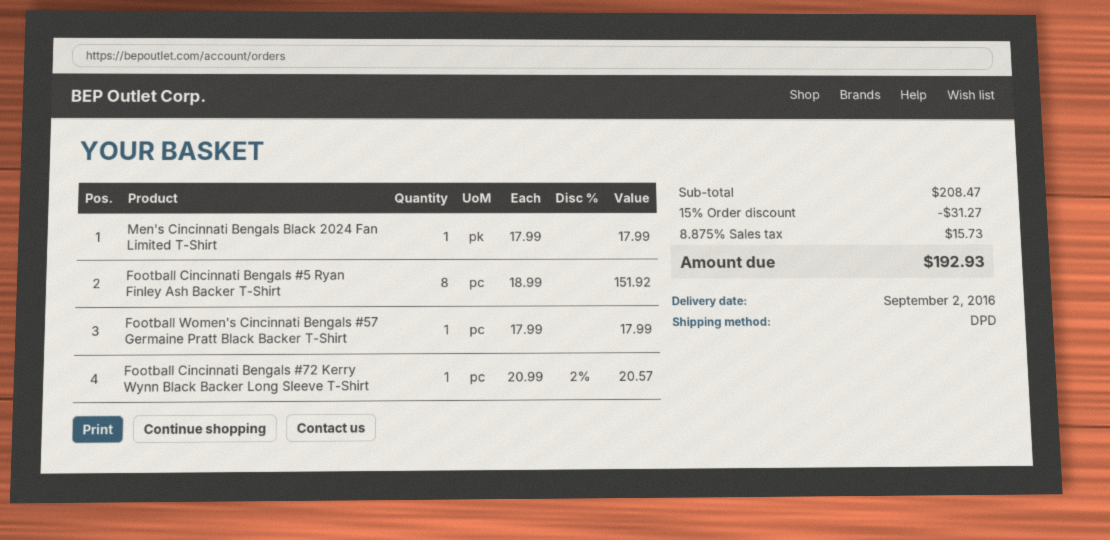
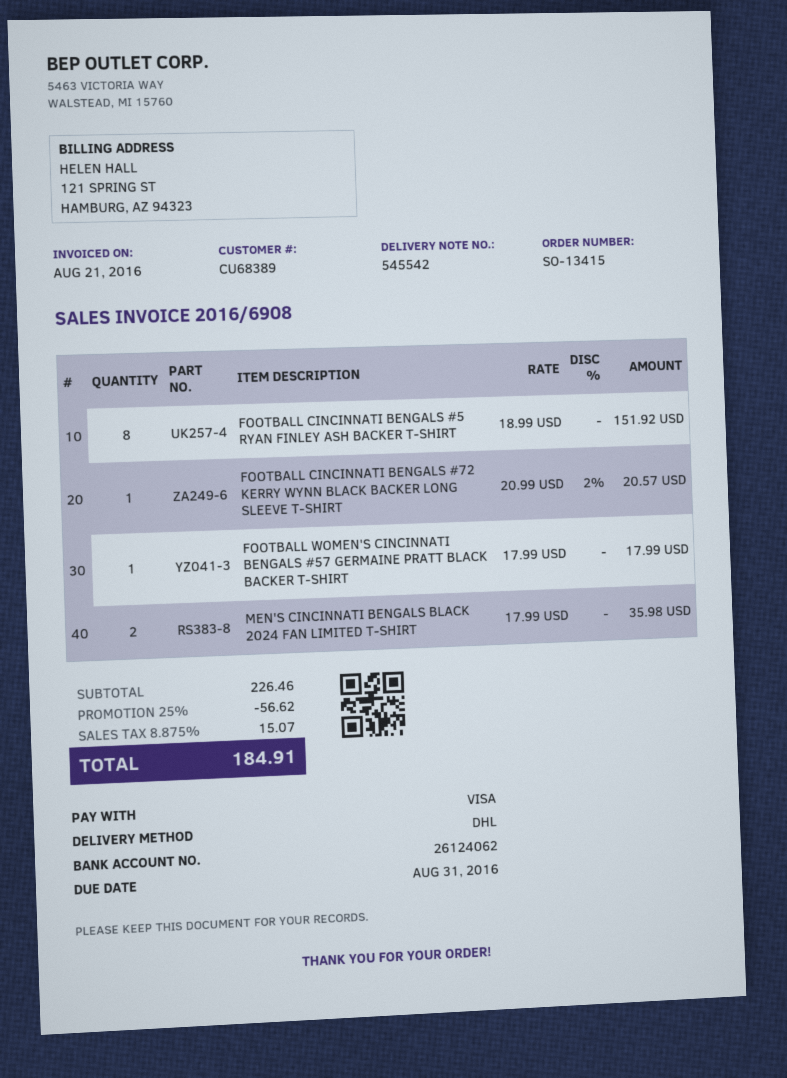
shipping method: DPD -> DHL
Men's Cincinnati Bengals Black 2024 Fan Limited T-Shirt: 1 x 17.99 = 17.99 -> 2 x 17.99 = 35.98
subtotal: 208.47 -> 226.46
discount: 15% = 31.27 -> 25% = 56.62
tax: 8.875% = 15.73 -> 8.875% = 15.07
total: 192.93 -> 184.91

